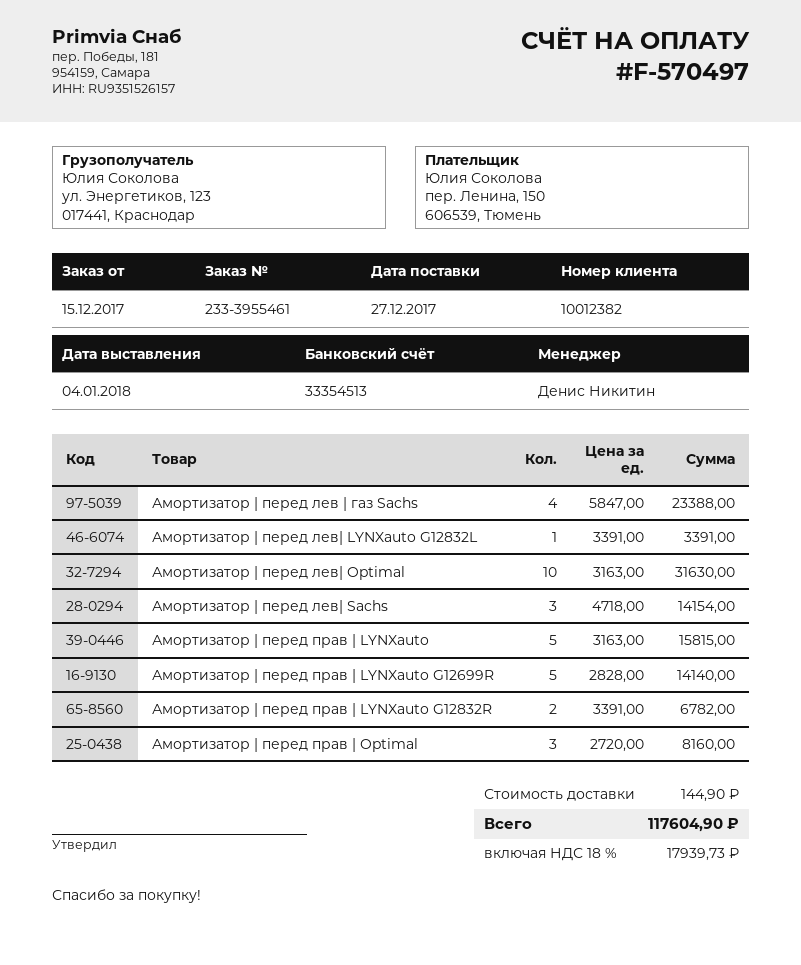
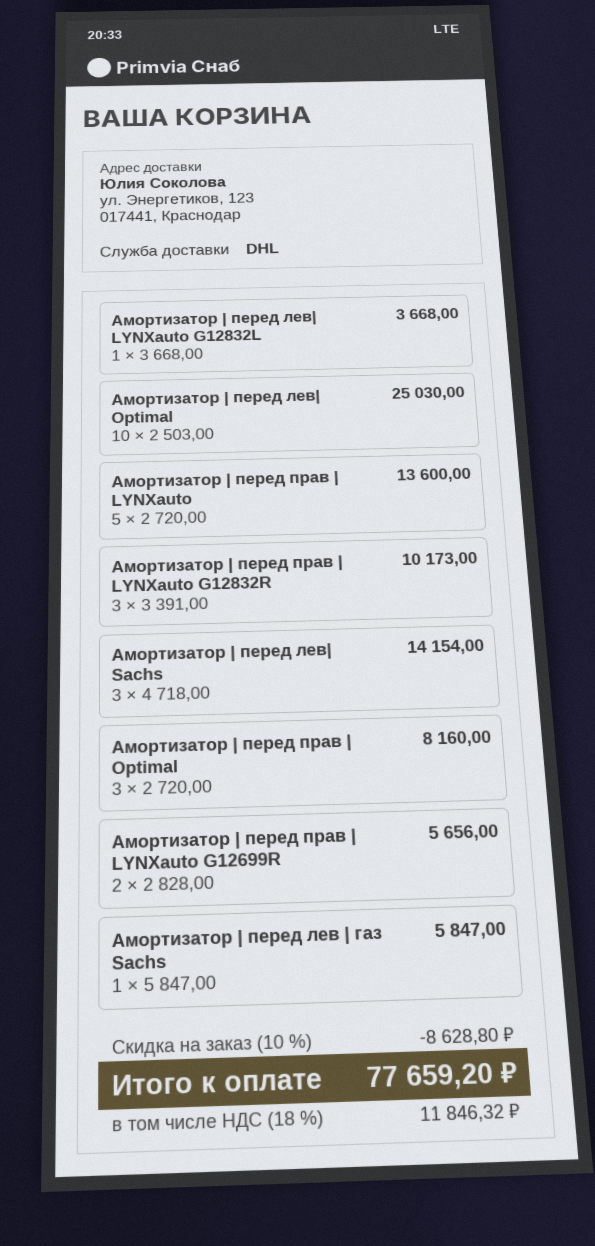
Амортизатор | перед лев | газ Sachs: 4 x 5847.00 = 23388.00 -> 1 x 5847.00 = 5847.00
Амортизатор | перед лев| LYNXauto G12832L: 1 x 3391.00 = 3391.00 -> 1 x 3668.00 = 3668.00
Амортизатор | перед лев| Optimal: 10 x 3163.00 = 31630.00 -> 10 x 2503.00 = 25030.00
Амортизатор | перед прав | LYNXauto: 5 x 3163.00 = 15815.00 -> 5 x 2720.00 = 13600.00
Амортизатор | перед прав | LYNXauto G12699R: 5 x 2828.00 = 14140.00 -> 2 x 2828.00 = 5656.00
Амортизатор | перед прав | LYNXauto G12832R: 2 x 3391.00 = 6782.00 -> 3 x 3391.00 = 10173.00
discount: none -> 10% = 8628.80
shipping: 144.90 -> none
tax: 18% = 17939.73 -> 18% = 11846.32
total: 117604.90 -> 77659.20

